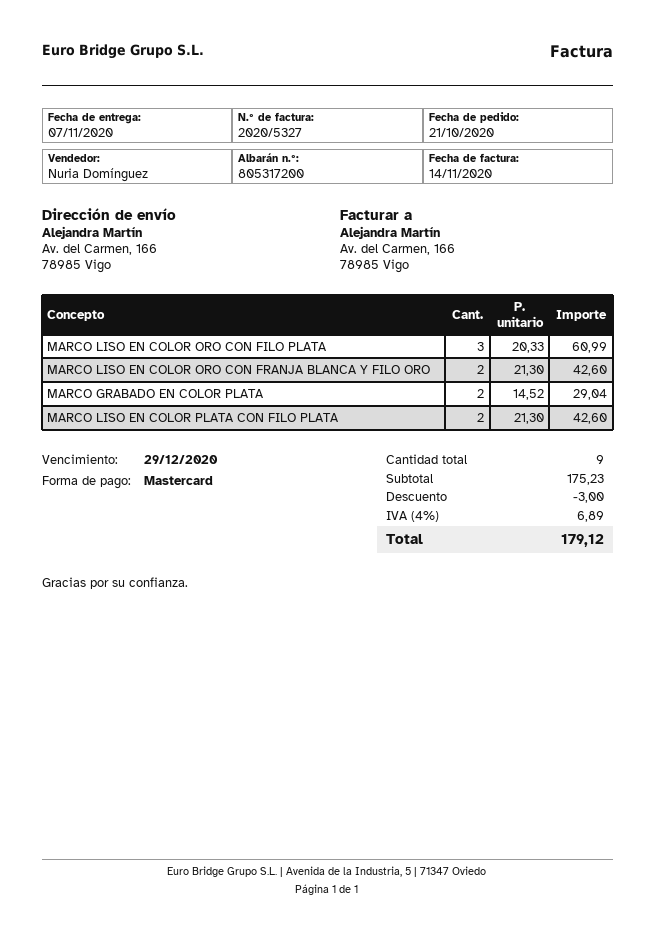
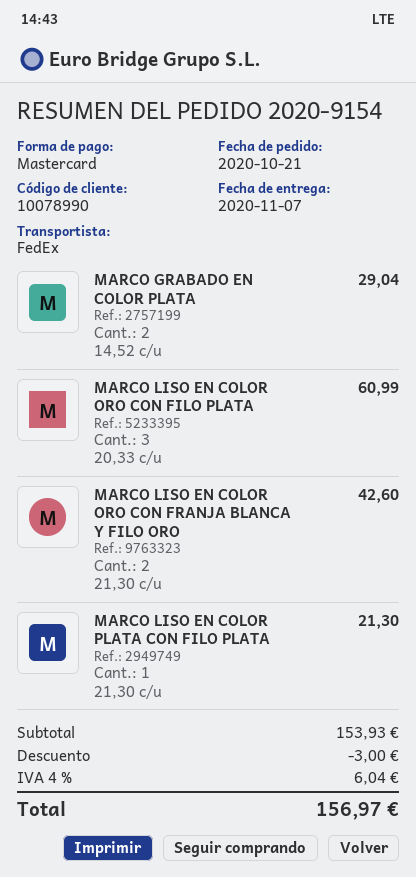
MARCO LISO EN COLOR PLATA CON FILO PLATA: 2 x 21.30 = 42.60 -> 1 x 21.30 = 21.30
subtotal: 175.23 -> 153.93
tax: 4% = 6.89 -> 4% = 6.04
total: 179.12 -> 156.97

